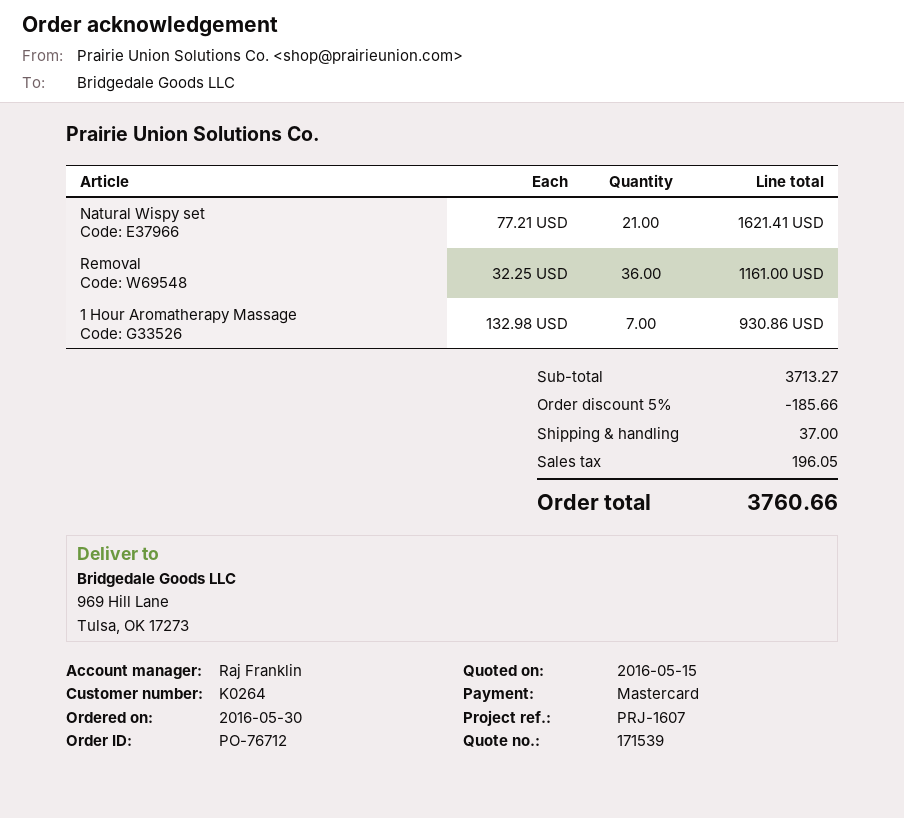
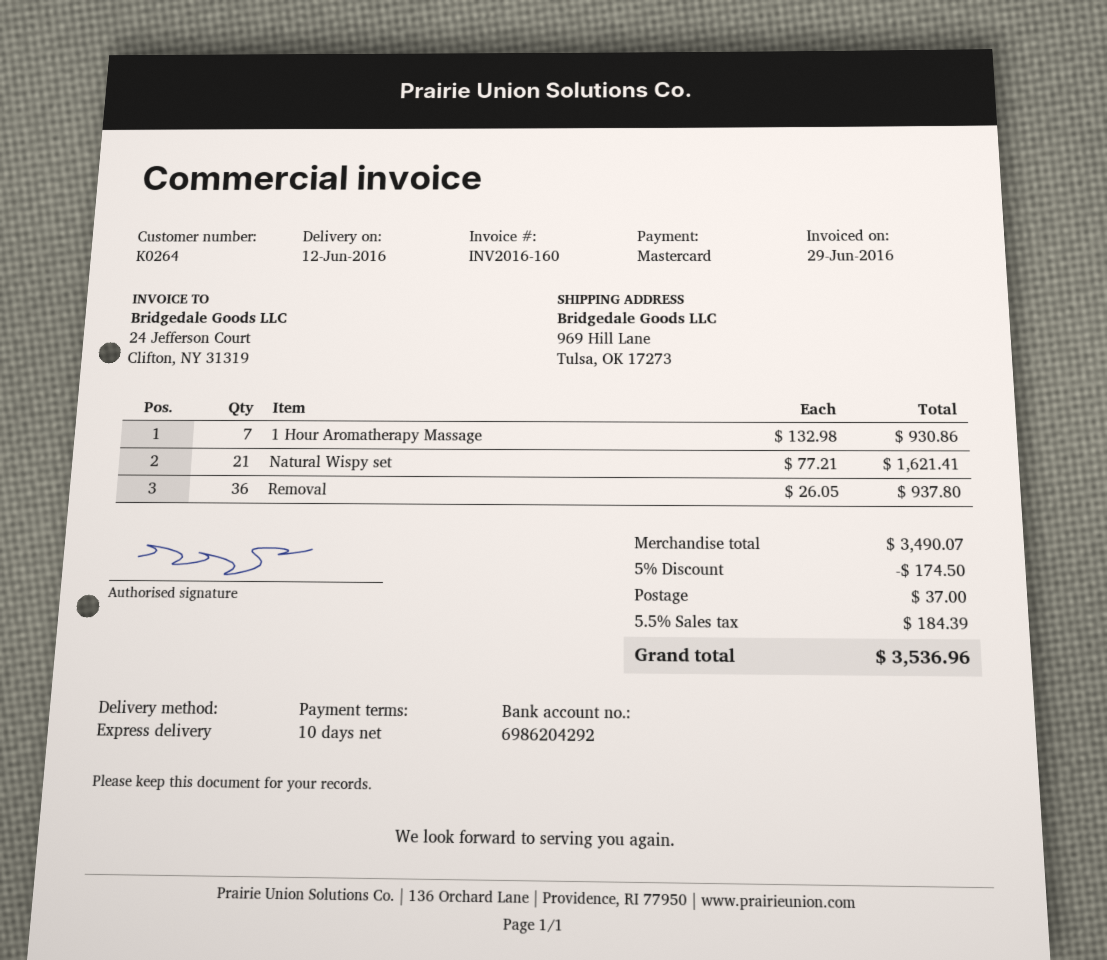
Removal: 36 x 32.25 = 1161.00 -> 36 x 26.05 = 937.80
subtotal: 3713.27 -> 3490.07
discount: 5% = 185.66 -> 5% = 174.50
tax: 196.05 -> 184.39
total: 3760.66 -> 3536.96

